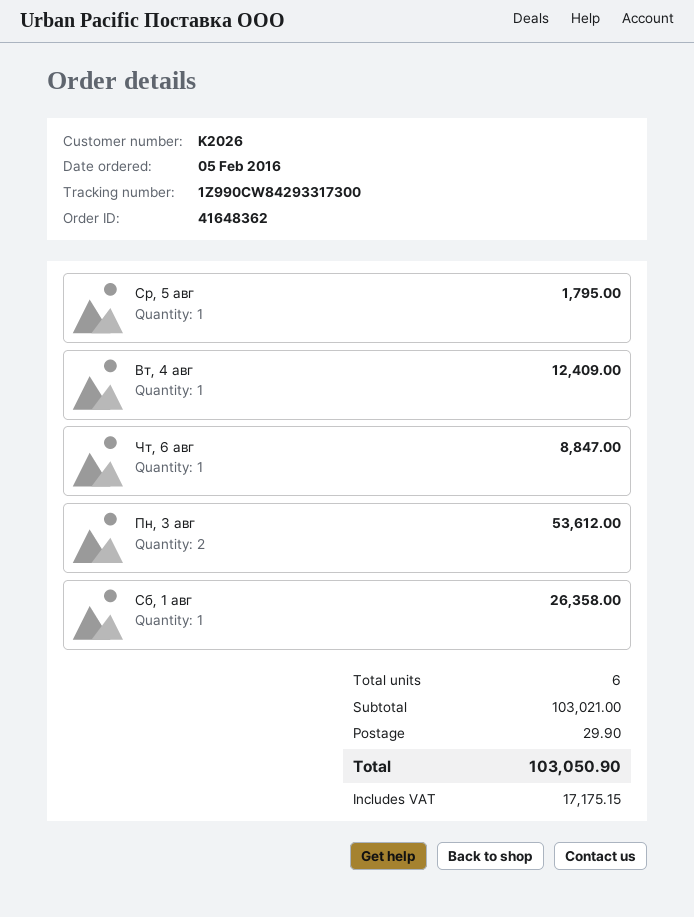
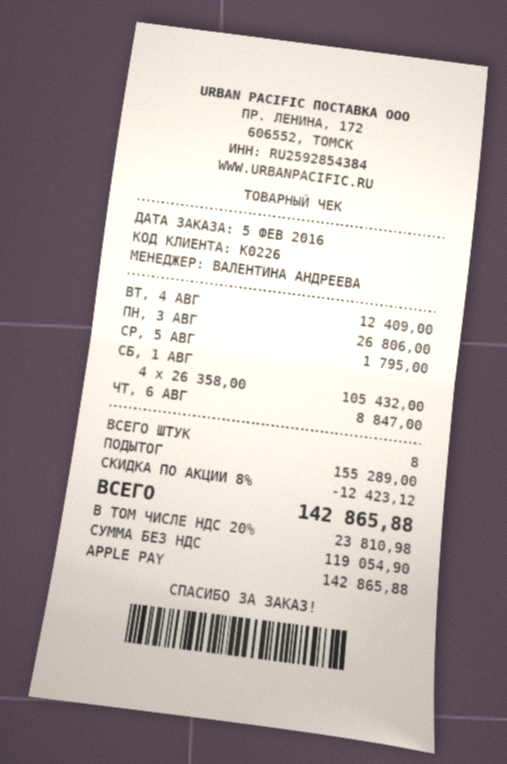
customer number: K2026 -> K0226
Пн, 3 авг: 2 for 53612.00 -> 1 for 26806.00
Сб, 1 авг: 1 for 26358.00 -> 4 for 105432.00
total quantity: 6 -> 8
subtotal: 103021.00 -> 155289.00
discount: none -> 8% = 12423.12
shipping: 29.90 -> none
tax: 17175.15 -> 23810.98
total: 103050.90 -> 142865.88

